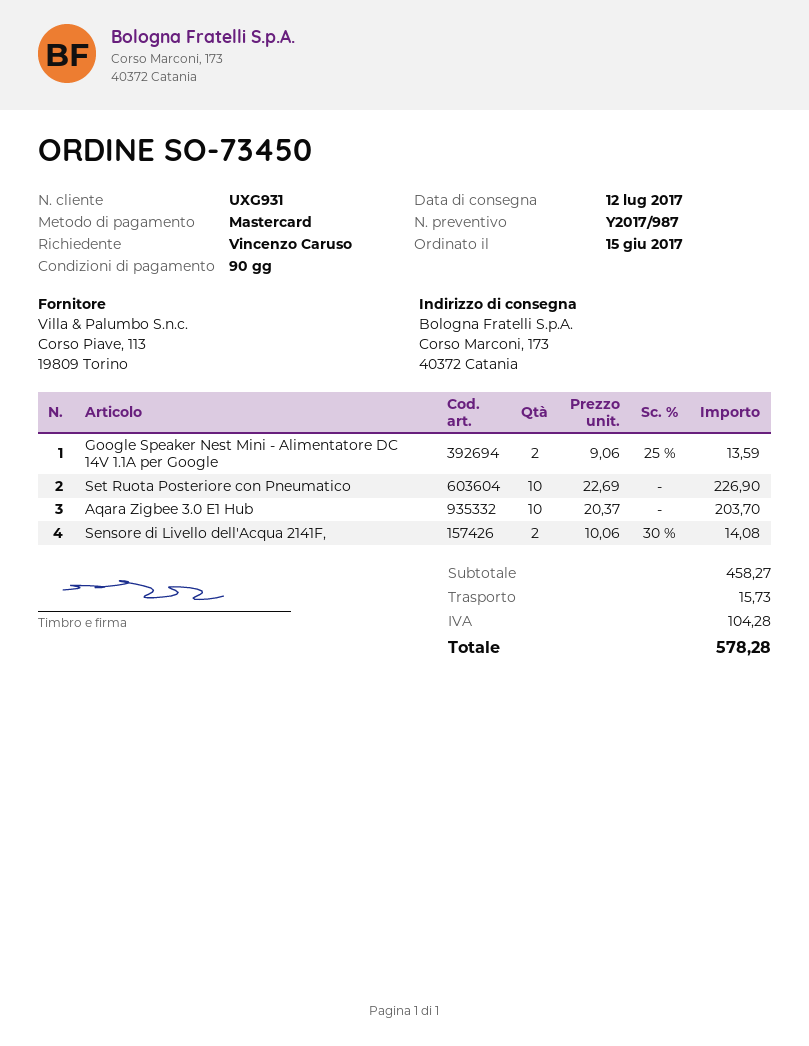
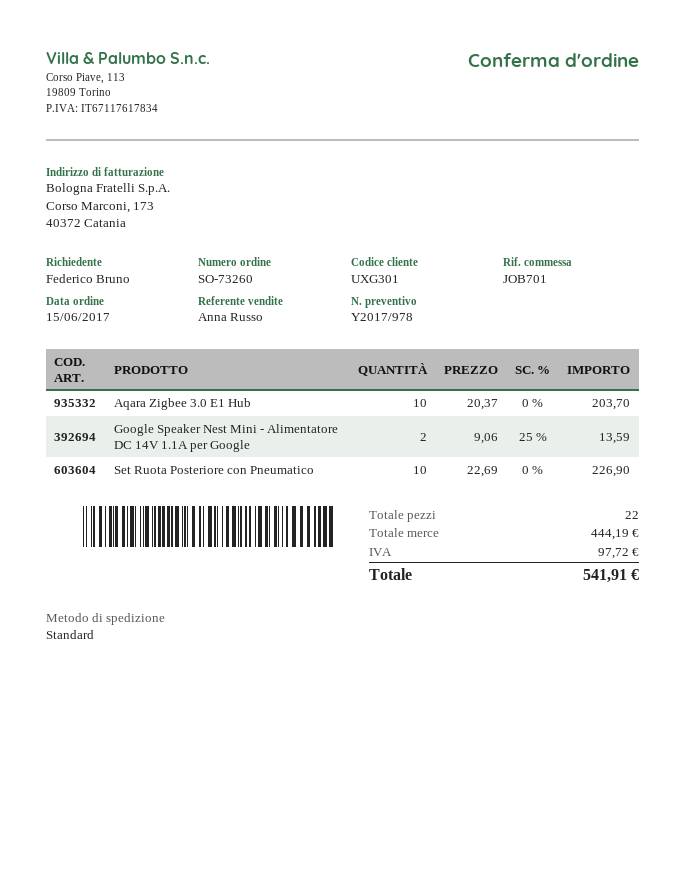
quote number: Y2017/987 -> Y2017/978
order number: SO-73450 -> SO-73260
customer number: UXG931 -> UXG301
ordered by: Vincenzo Caruso -> Federico Bruno
Sensore di Livello dell'Acqua 2141F,: 2 x 10.06 - 30% = 14.08 -> none
subtotal: 458.27 -> 444.19
shipping: 15.73 -> none
tax: 104.28 -> 97.72
total: 578.28 -> 541.91

